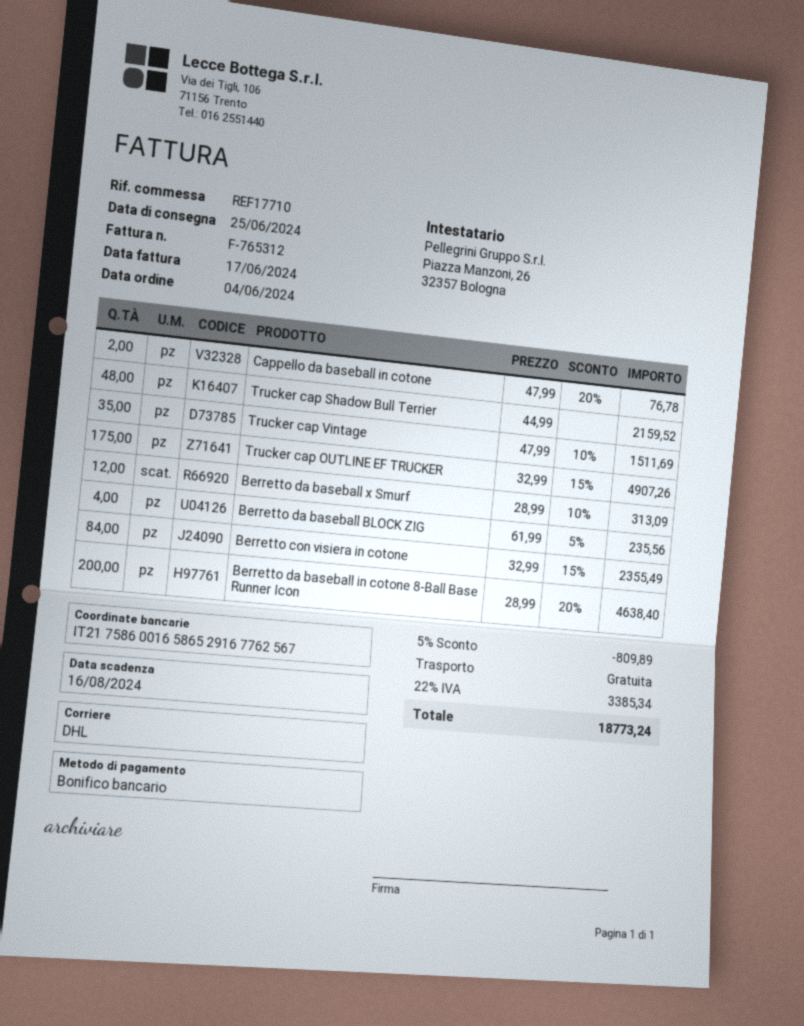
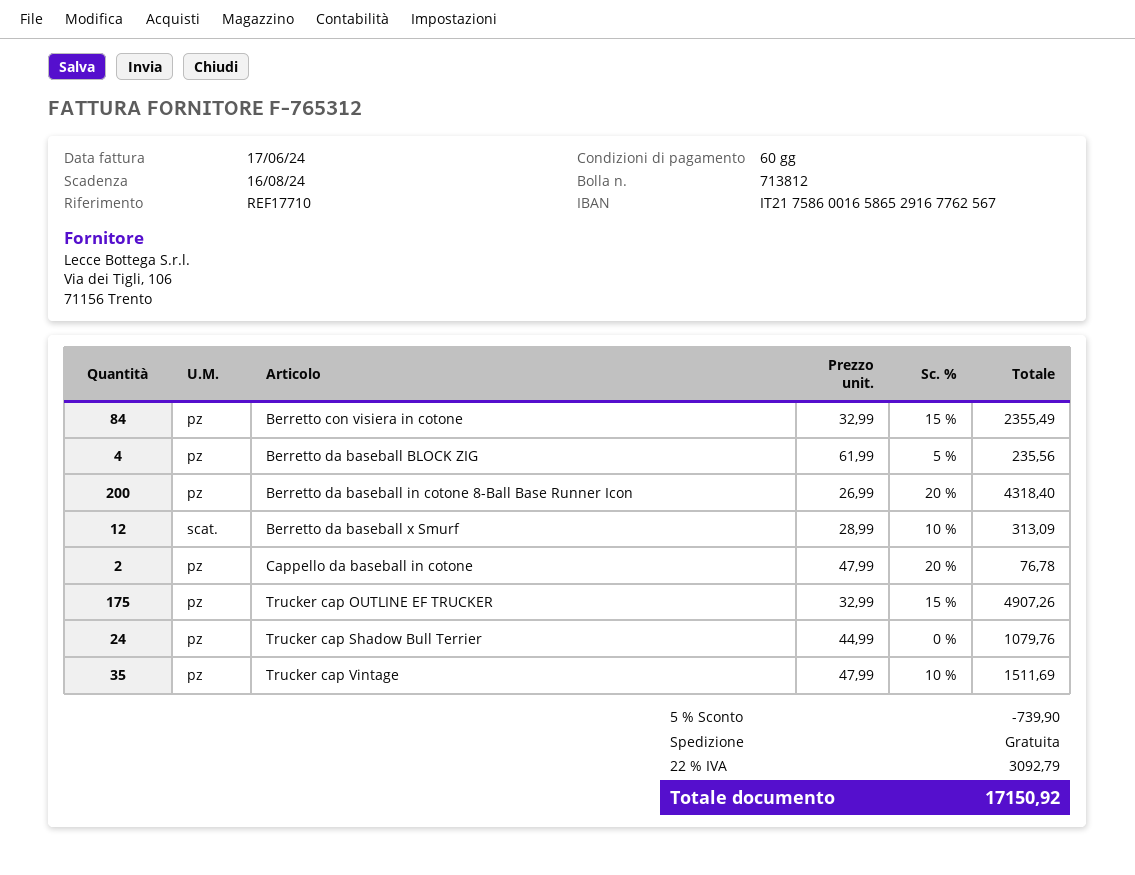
Trucker cap Shadow Bull Terrier: 48 x 44.99 = 2159.52 -> 24 x 44.99 = 1079.76
Berretto da baseball in cotone 8-Ball Base Runner Icon: 200 x 28.99 - 20% = 4638.40 -> 200 x 26.99 - 20% = 4318.40
discount: 5% = 809.89 -> 5% = 739.90
tax: 22% = 3385.34 -> 22% = 3092.79
total: 18773.24 -> 17150.92

